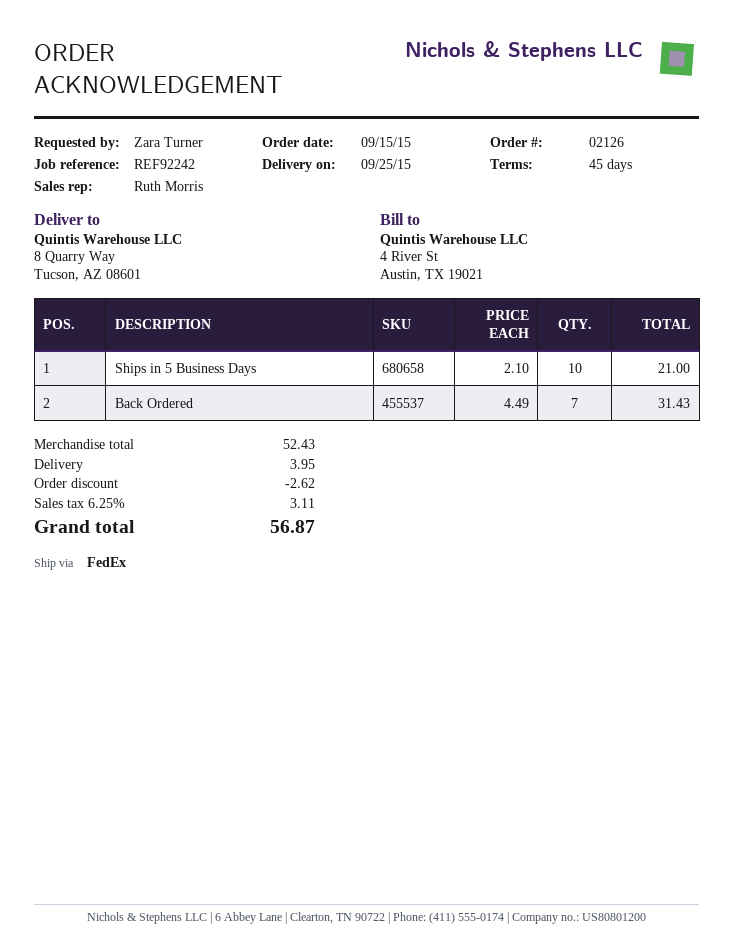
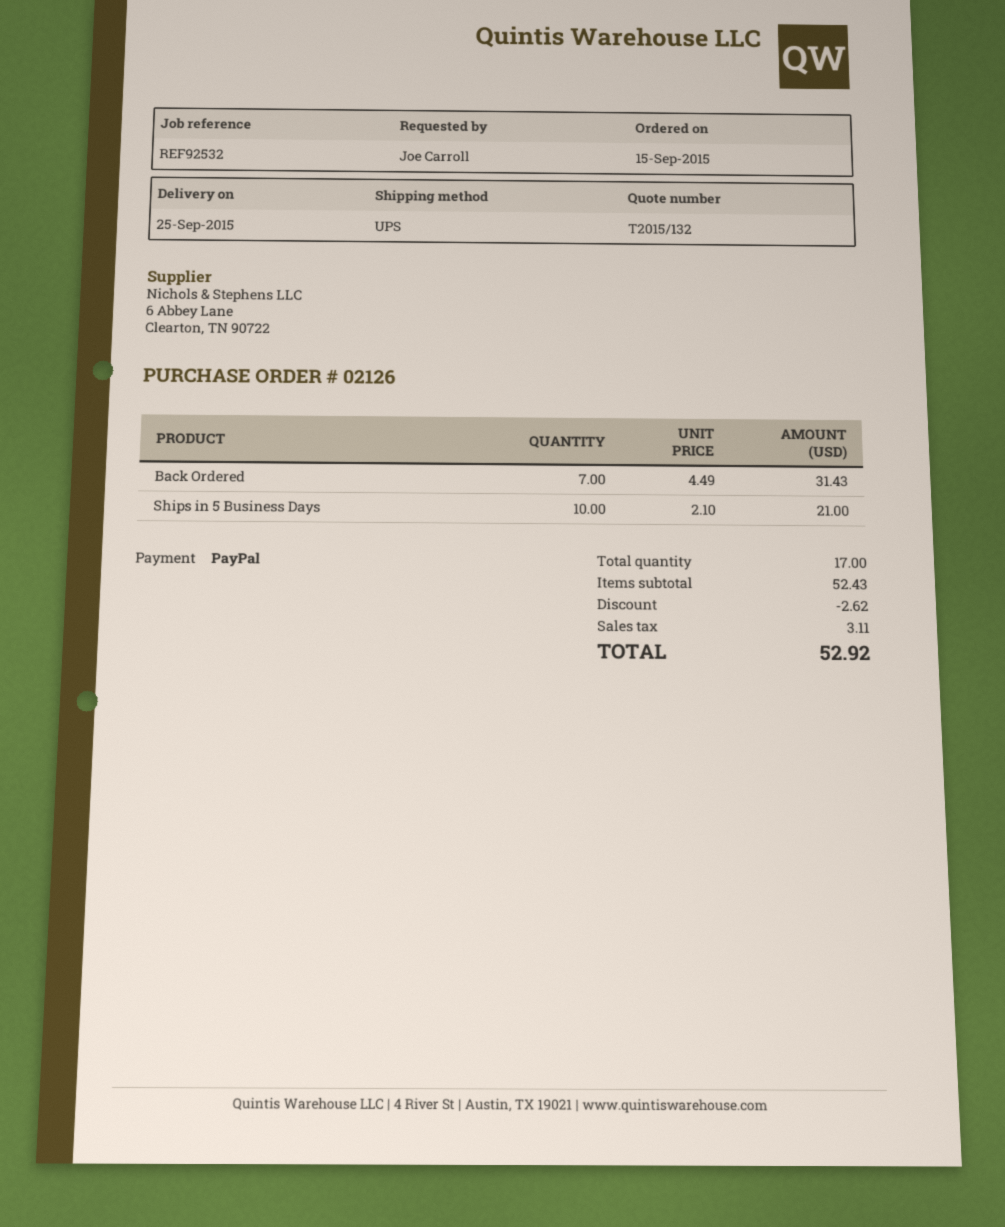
reference: REF92242 -> REF92532
ordered by: Zara Turner -> Joe Carroll
shipping method: FedEx -> UPS
shipping: 3.95 -> none
total: 56.87 -> 52.92

